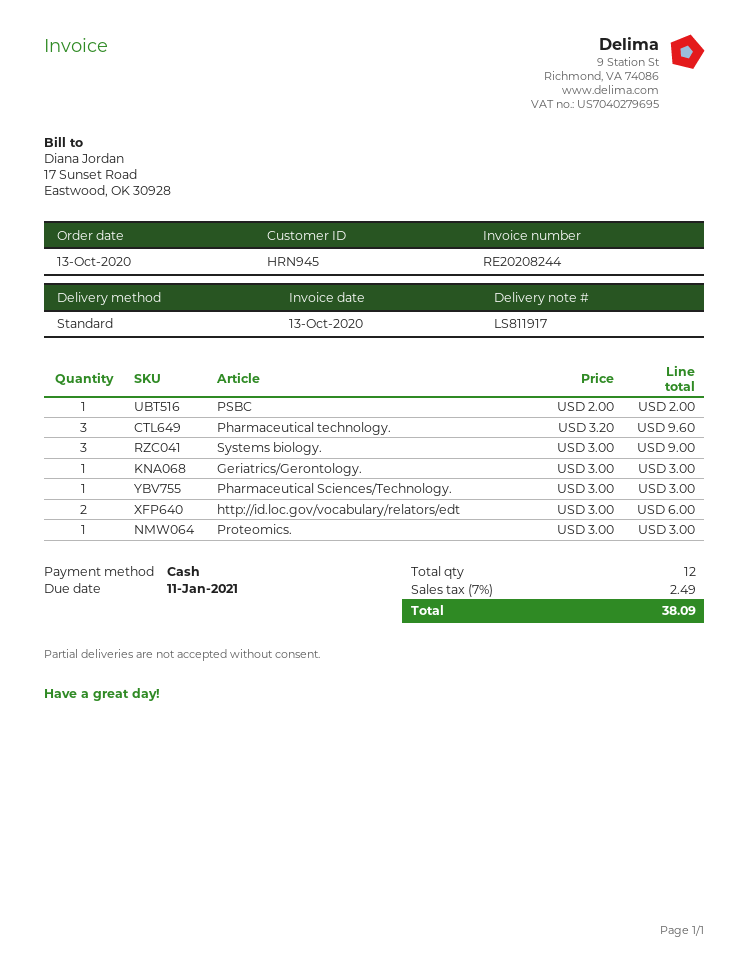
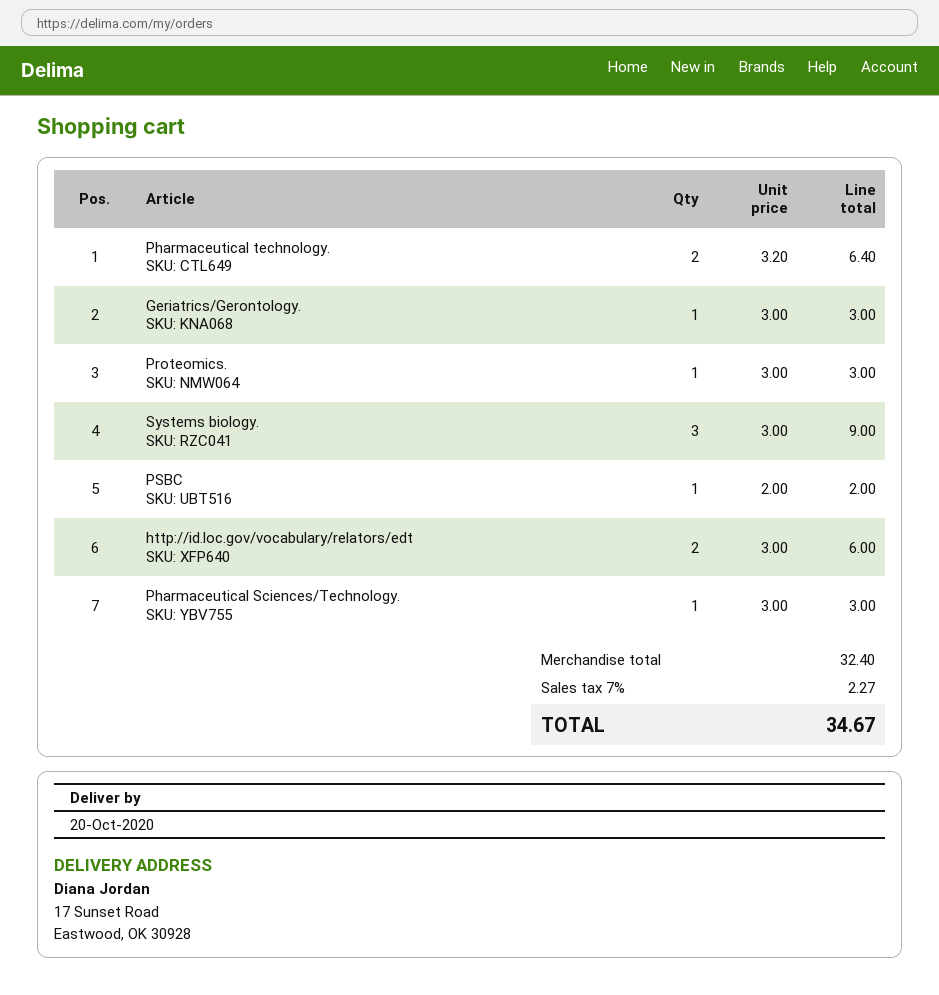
Pharmaceutical technology.: 3 x 3.20 = 9.60 -> 2 x 3.20 = 6.40
tax: 7% = 2.49 -> 7% = 2.27
total: 38.09 -> 34.67

